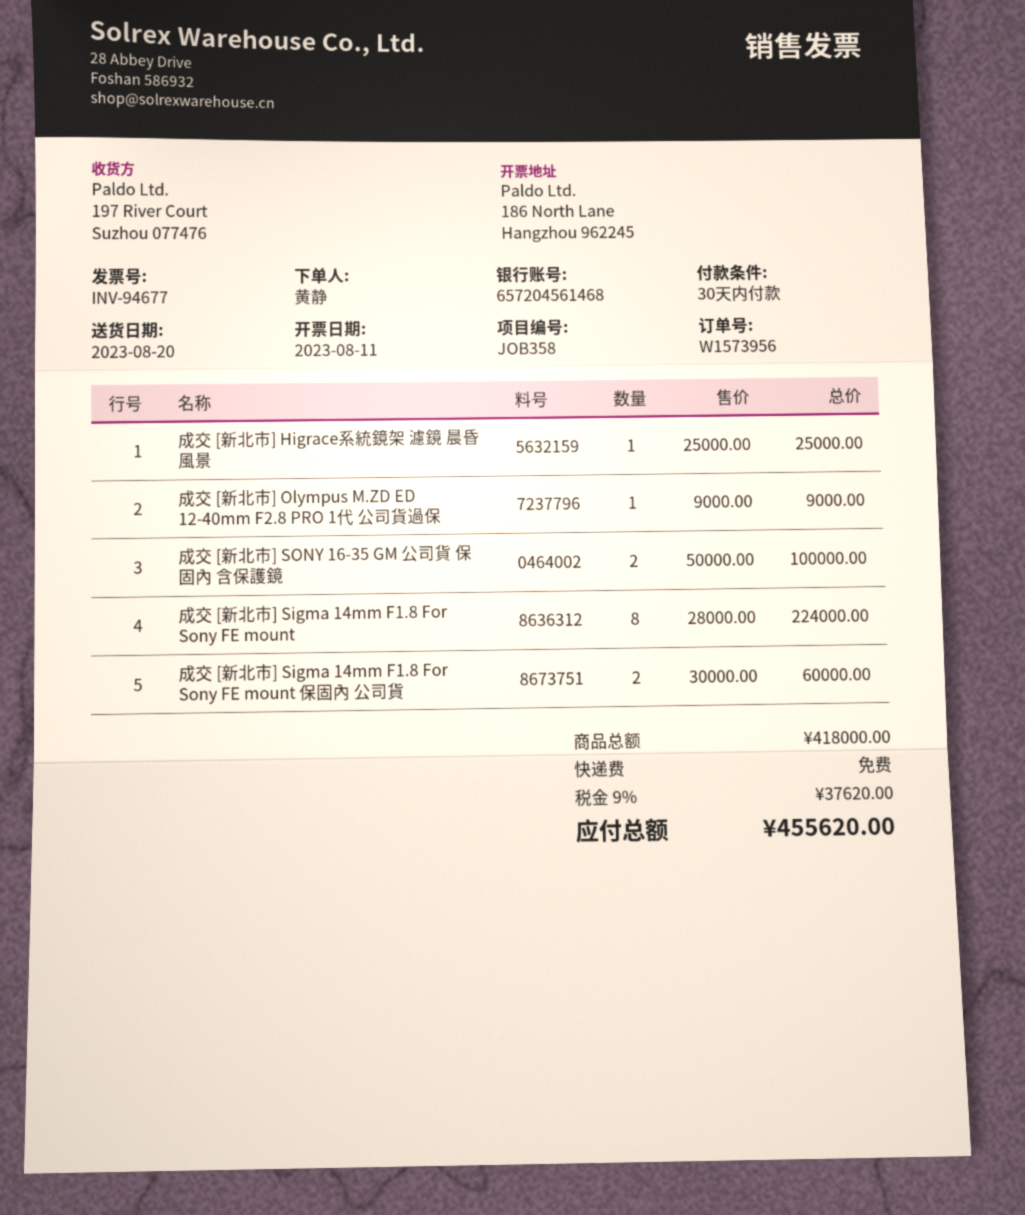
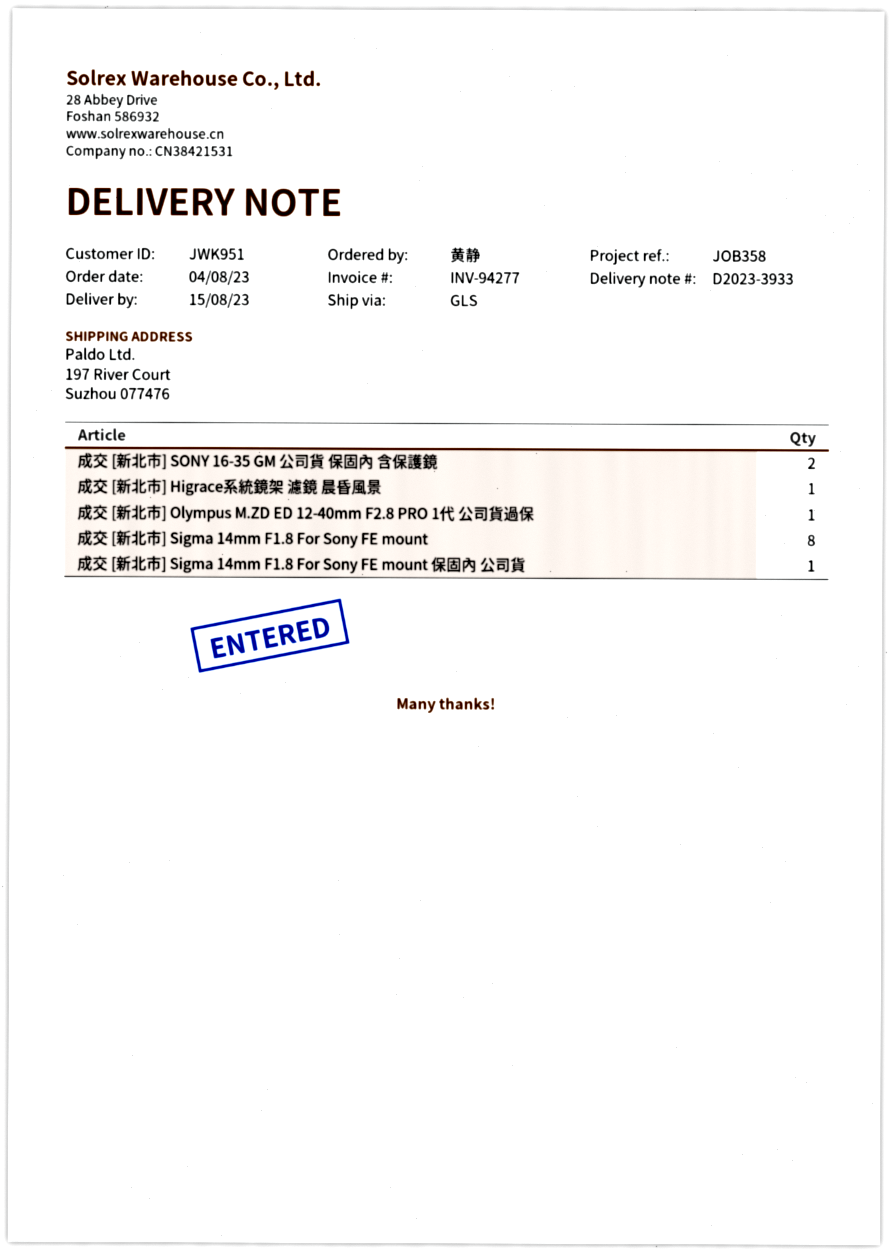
delivery date: 2023-08-20 -> 2023-08-15
invoice number: INV-94677 -> INV-94277
成交 [新北市] Sigma 14mm F1.8 For Sony FE mount 保固內 公司貨: 2 -> 1

